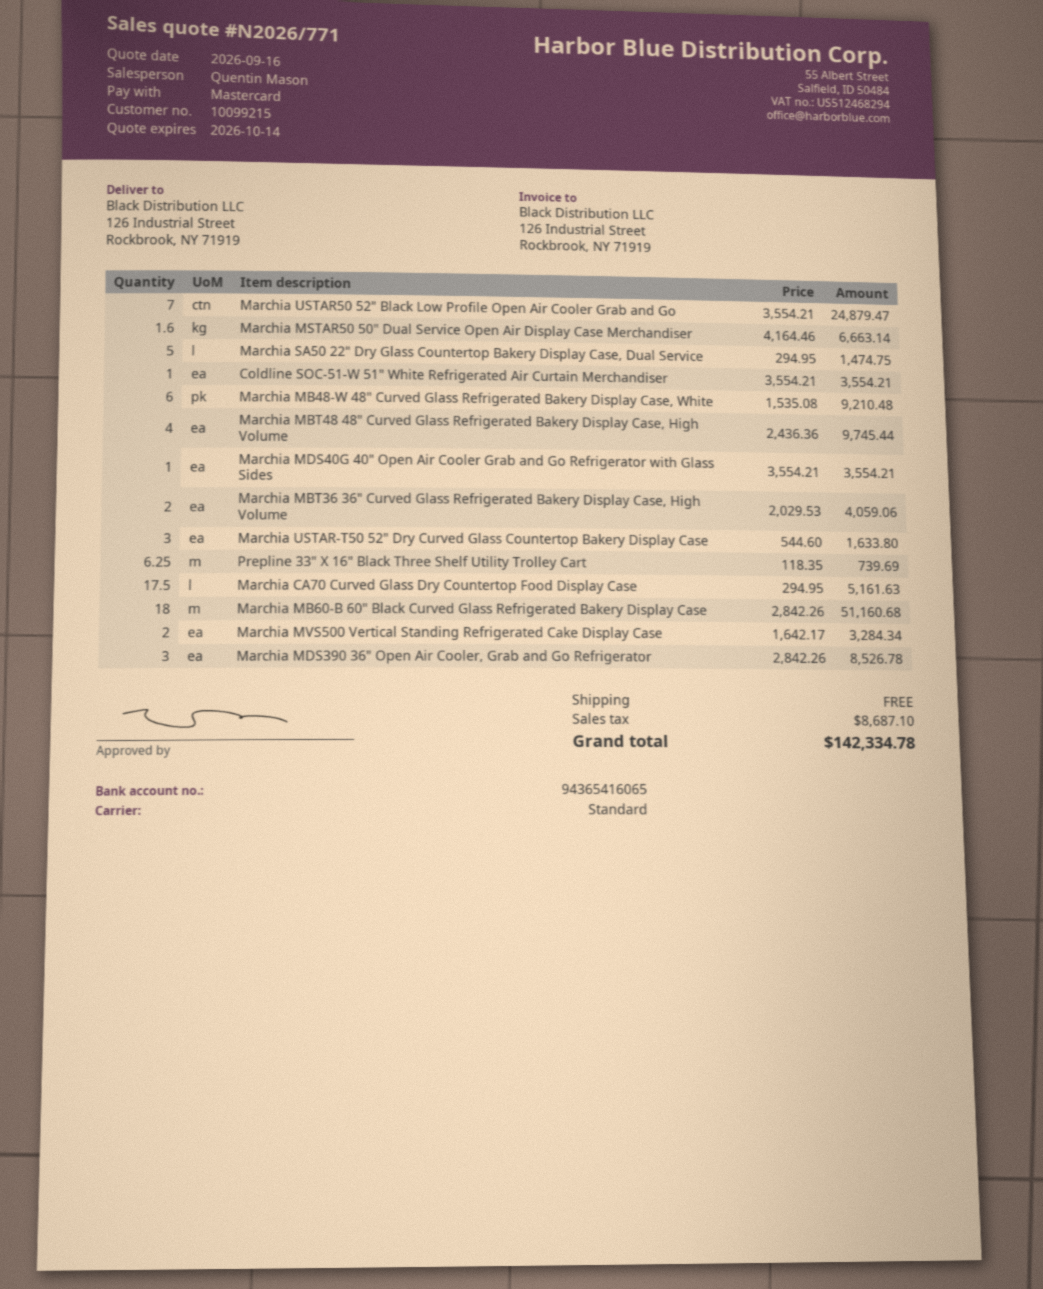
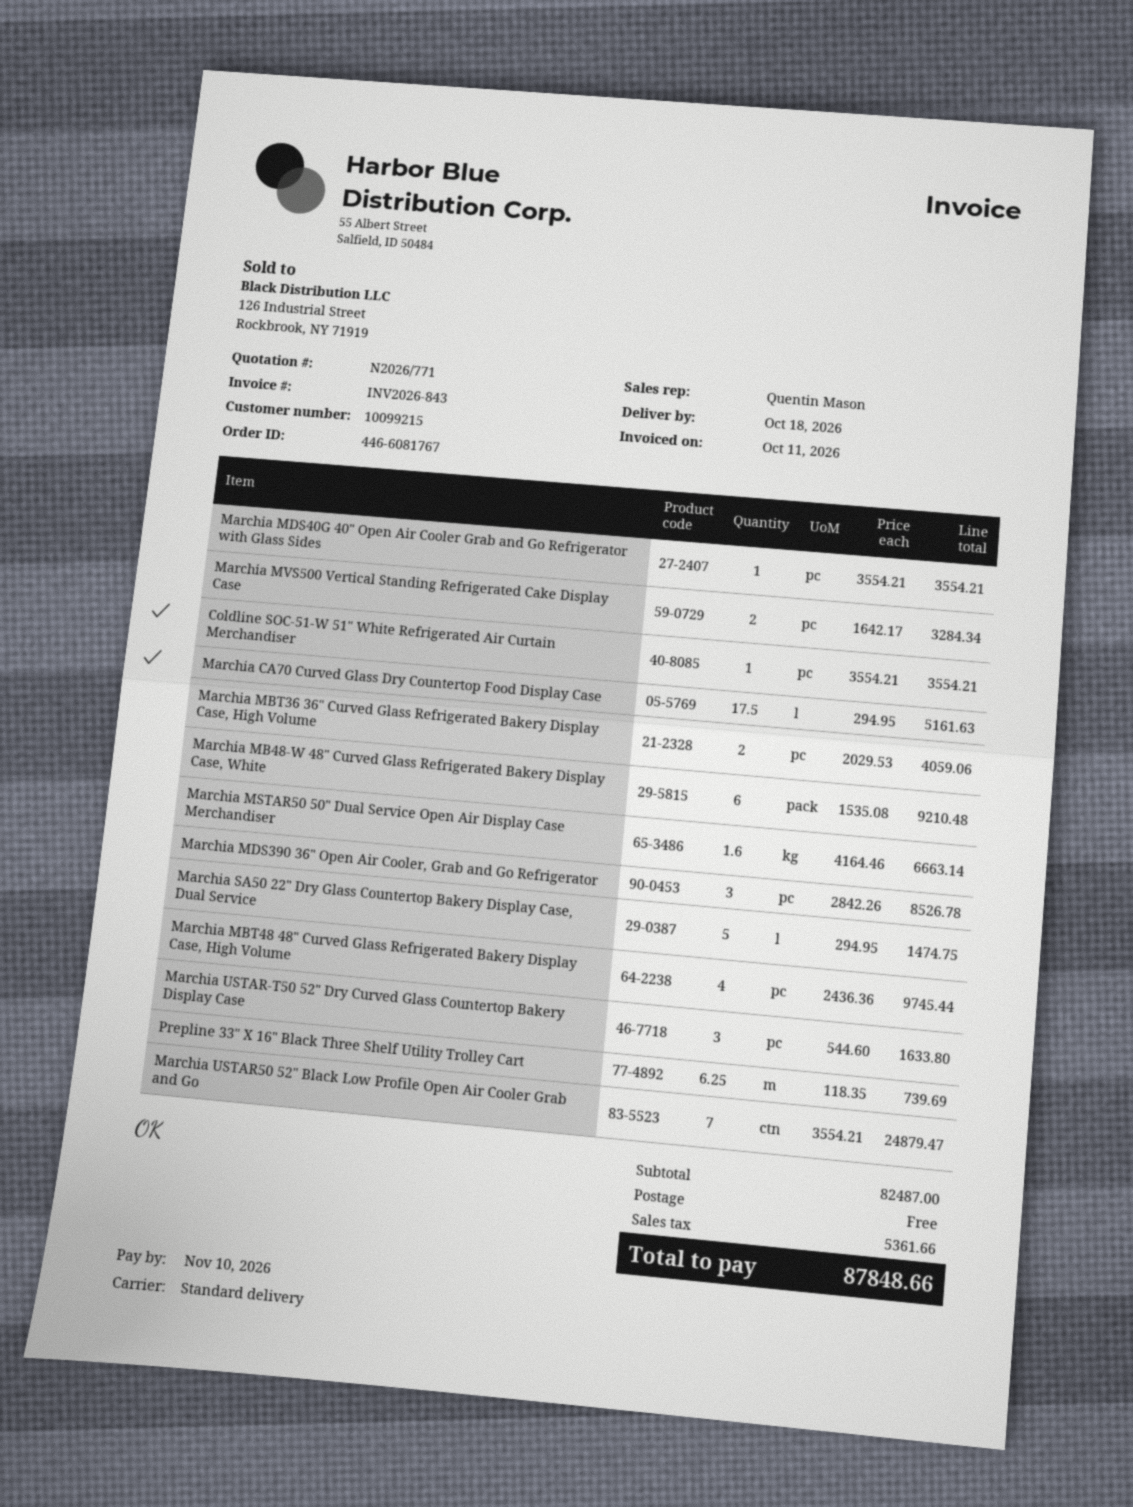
Marchia MB60-B 60" Black Curved Glass Refrigerated Bakery Display Case: 18 x 2842.26 = 51160.68 -> none
tax: 8687.10 -> 5361.66
total: 142334.78 -> 87848.66

